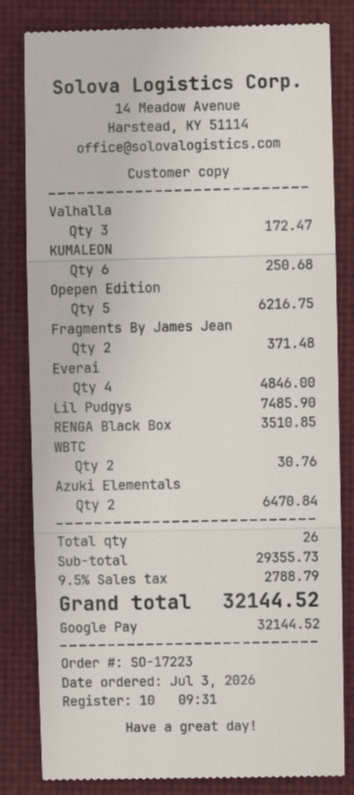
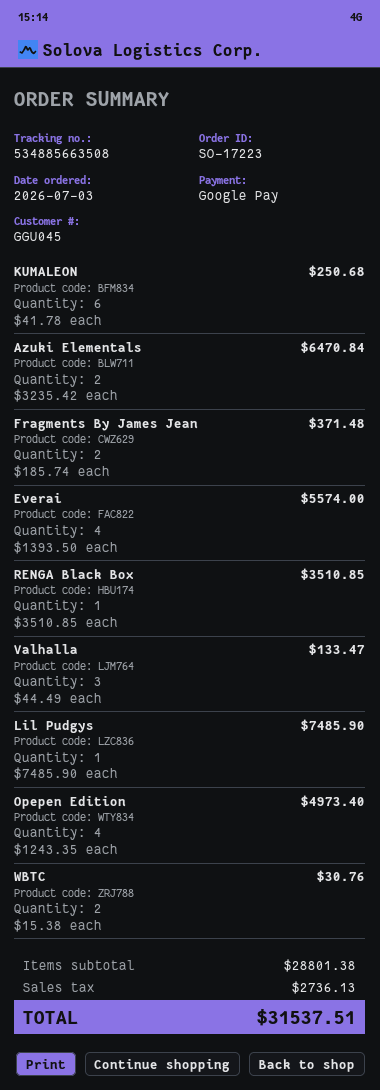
Valhalla: 3 for 172.47 -> 3 for 133.47
Opepen Edition: 5 for 6216.75 -> 4 for 4973.40
Everai: 4 for 4846.00 -> 4 for 5574.00
subtotal: 29355.73 -> 28801.38
tax: 2788.79 -> 2736.13
total: 32144.52 -> 31537.51

